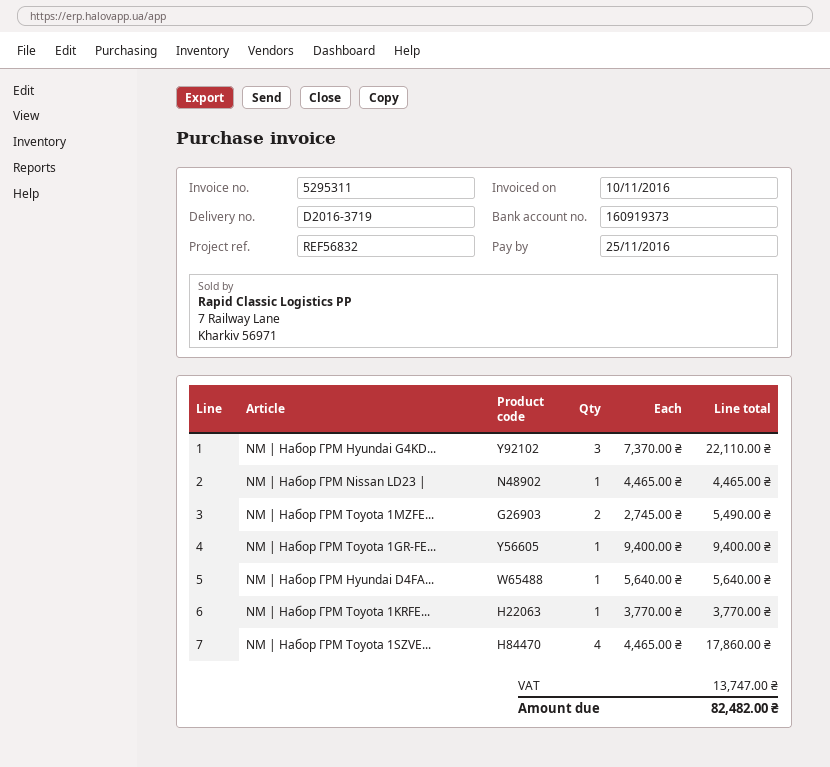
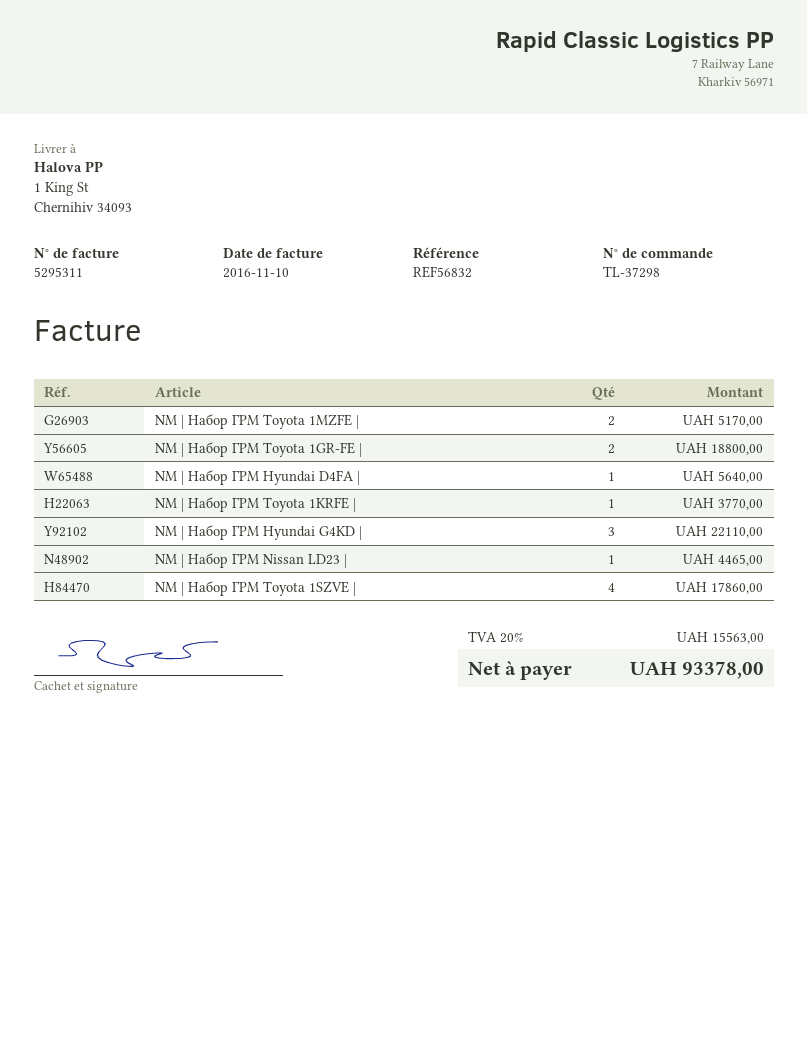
NM | Набор ГРМ Toyota 1MZFE...: 2 for 5490.00 -> 2 for 5170.00
NM | Набор ГРМ Toyota 1GR-FE...: 1 for 9400.00 -> 2 for 18800.00
tax: 13747.00 -> 15563.00
total: 82482.00 -> 93378.00

